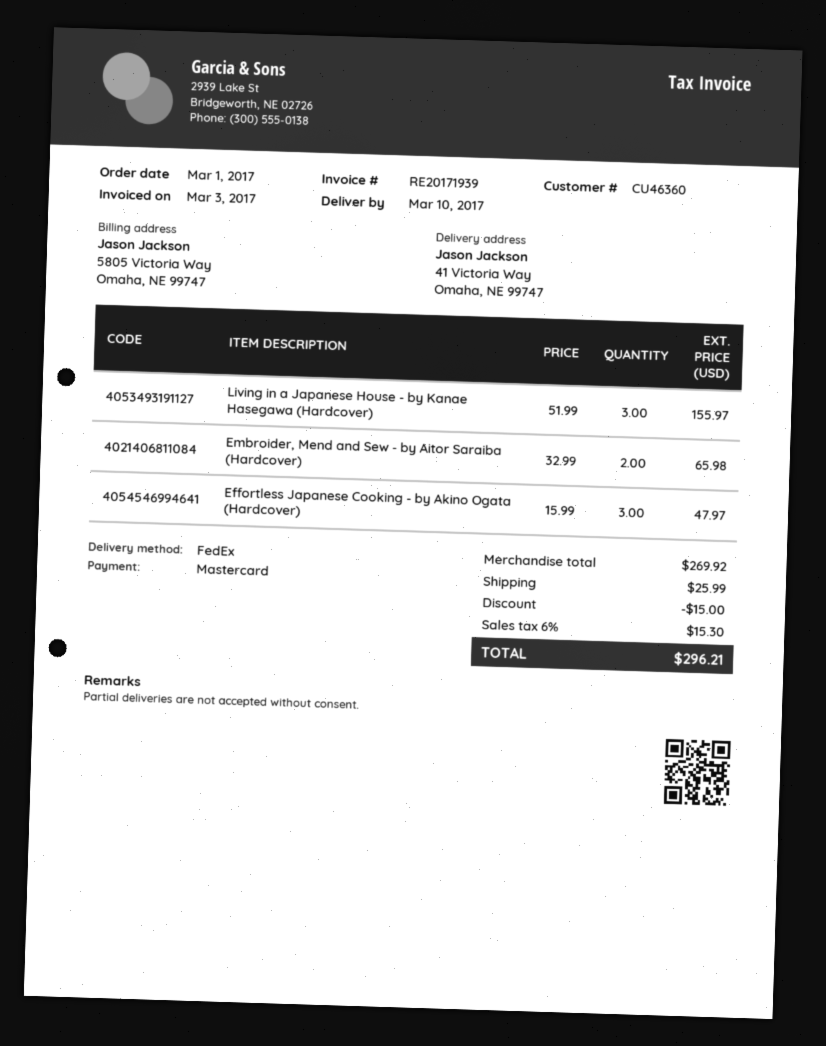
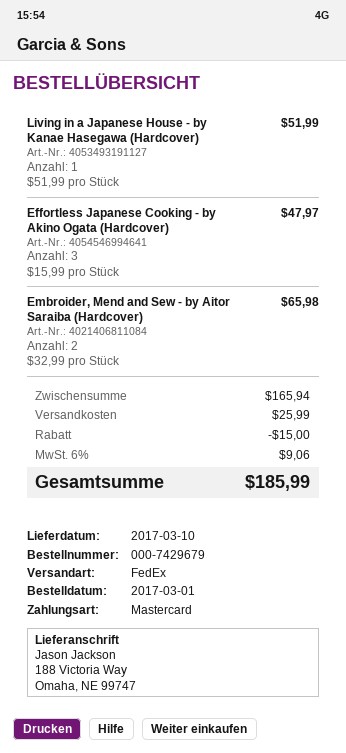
ship to: 41 Victoria Way, Omaha, NE 99747 -> 188 Victoria Way, Omaha, NE 99747
Living in a Japanese House - by Kanae Hasegawa (Hardcover): 3 x 51.99 = 155.97 -> 1 x 51.99 = 51.99
subtotal: 269.92 -> 165.94
tax: 6% = 15.30 -> 6% = 9.06
total: 296.21 -> 185.99

